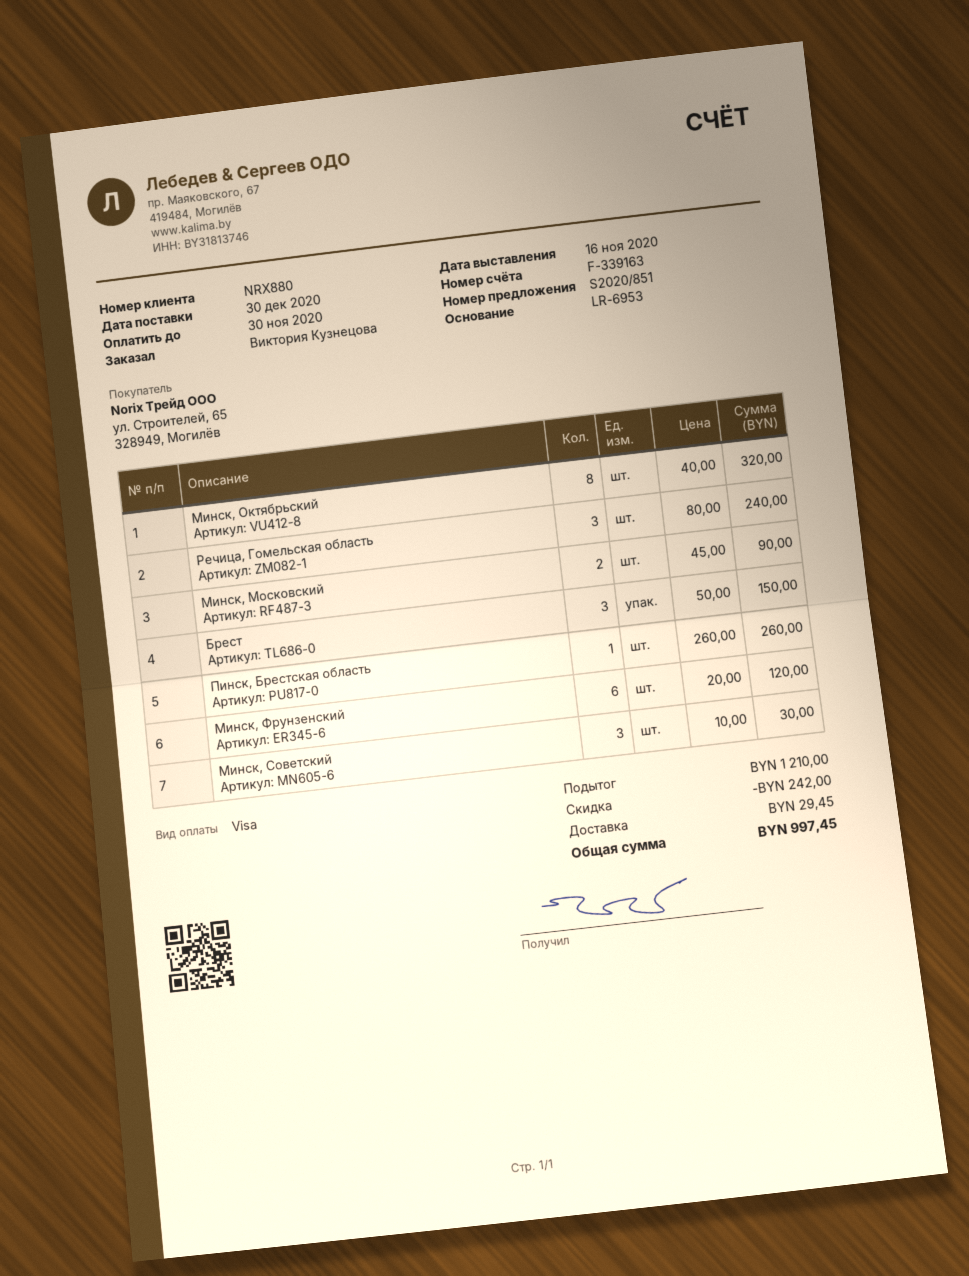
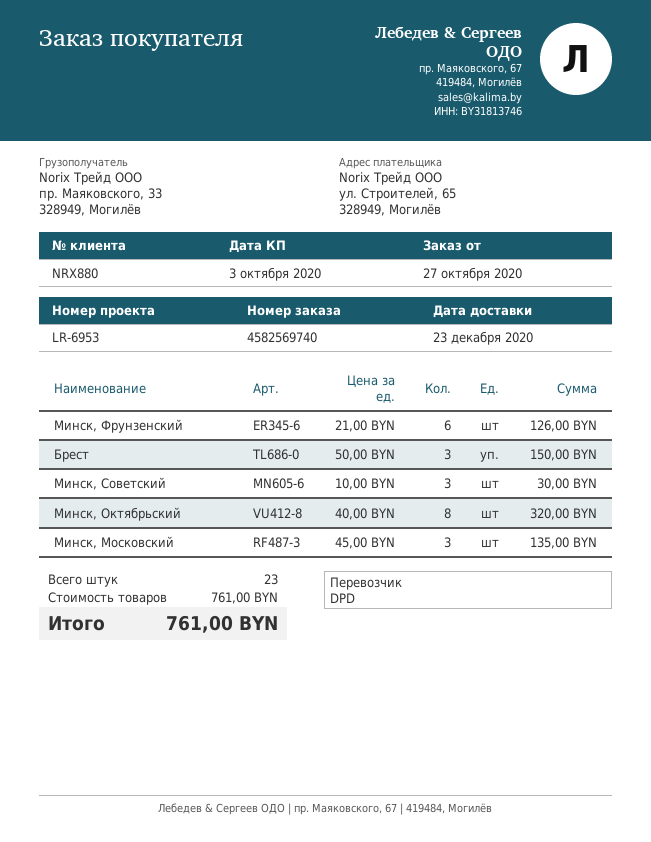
delivery date: 2020-12-30 -> 2020-12-23
Речица, Гомельская область: 3 x 80.00 = 240.00 -> none
Минск, Московский: 2 x 45.00 = 90.00 -> 3 x 45.00 = 135.00
Пинск, Брестская область: 1 x 260.00 = 260.00 -> none
Минск, Фрунзенский: 6 x 20.00 = 120.00 -> 6 x 21.00 = 126.00
subtotal: 1210.00 -> 761.00
discount: 242.00 -> none
shipping: 29.45 -> none
total: 997.45 -> 761.00

